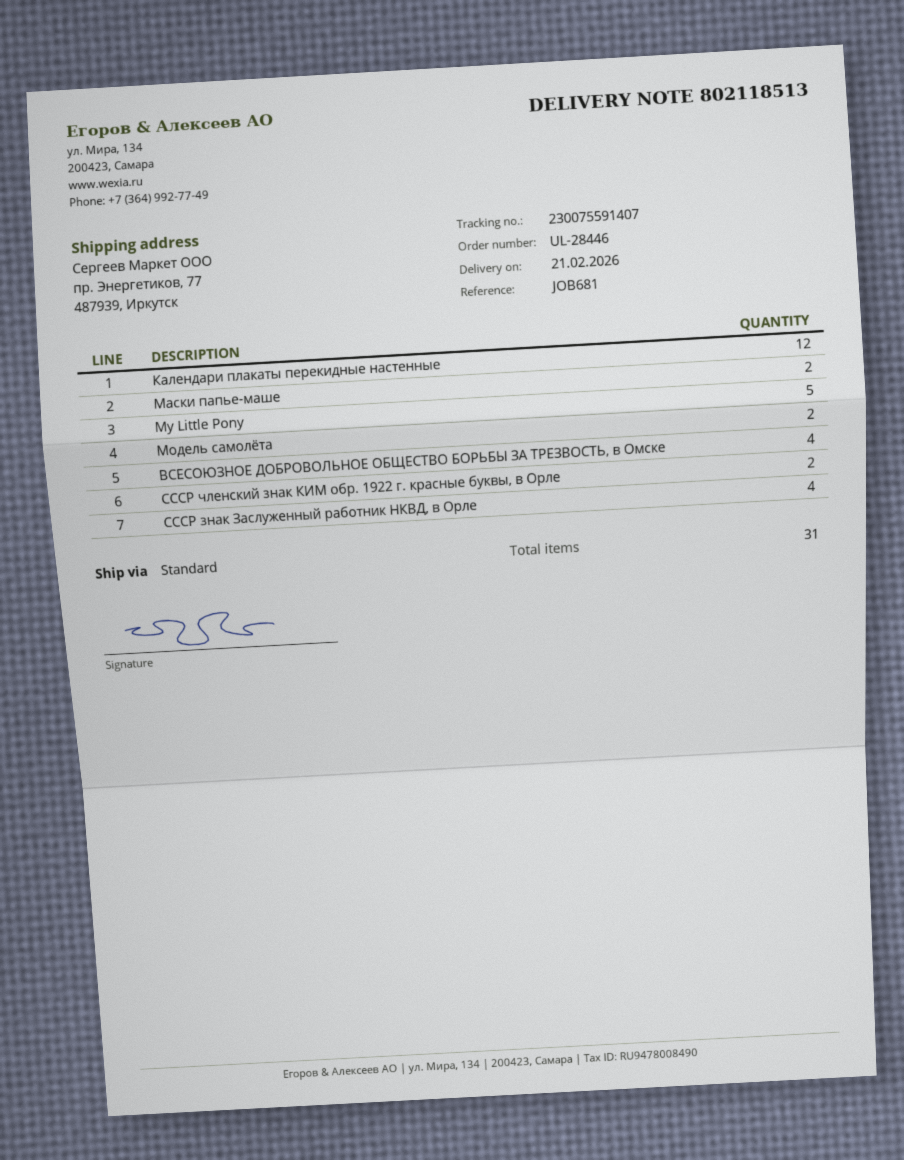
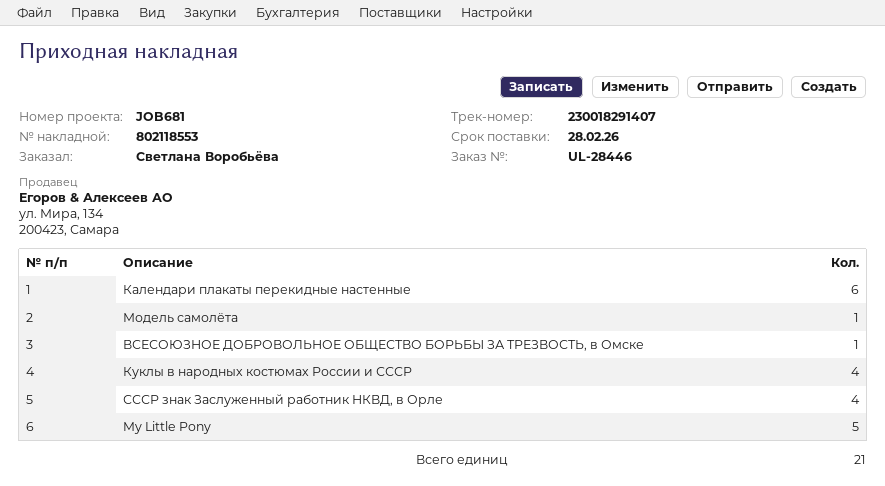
delivery note number: 802118513 -> 802118553
delivery date: 2026-02-21 -> 2026-02-28
tracking number: 230075591407 -> 230018291407
Календари плакаты перекидные настенные: 12 -> 6
Маски папье-маше: 2 -> none
Модель самолёта: 2 -> 1
ВСЕСОЮЗНОЕ ДОБРОВОЛЬНОЕ ОБЩЕСТВО БОРЬБЫ ЗА ТРЕЗВОСТЬ, в Омске: 4 -> 1
СССР членский знак КИМ обр. 1922 г. красные буквы, в Орле: 2 -> none
Куклы в народных костюмах России и СССР: none -> 4
total quantity: 31 -> 21

